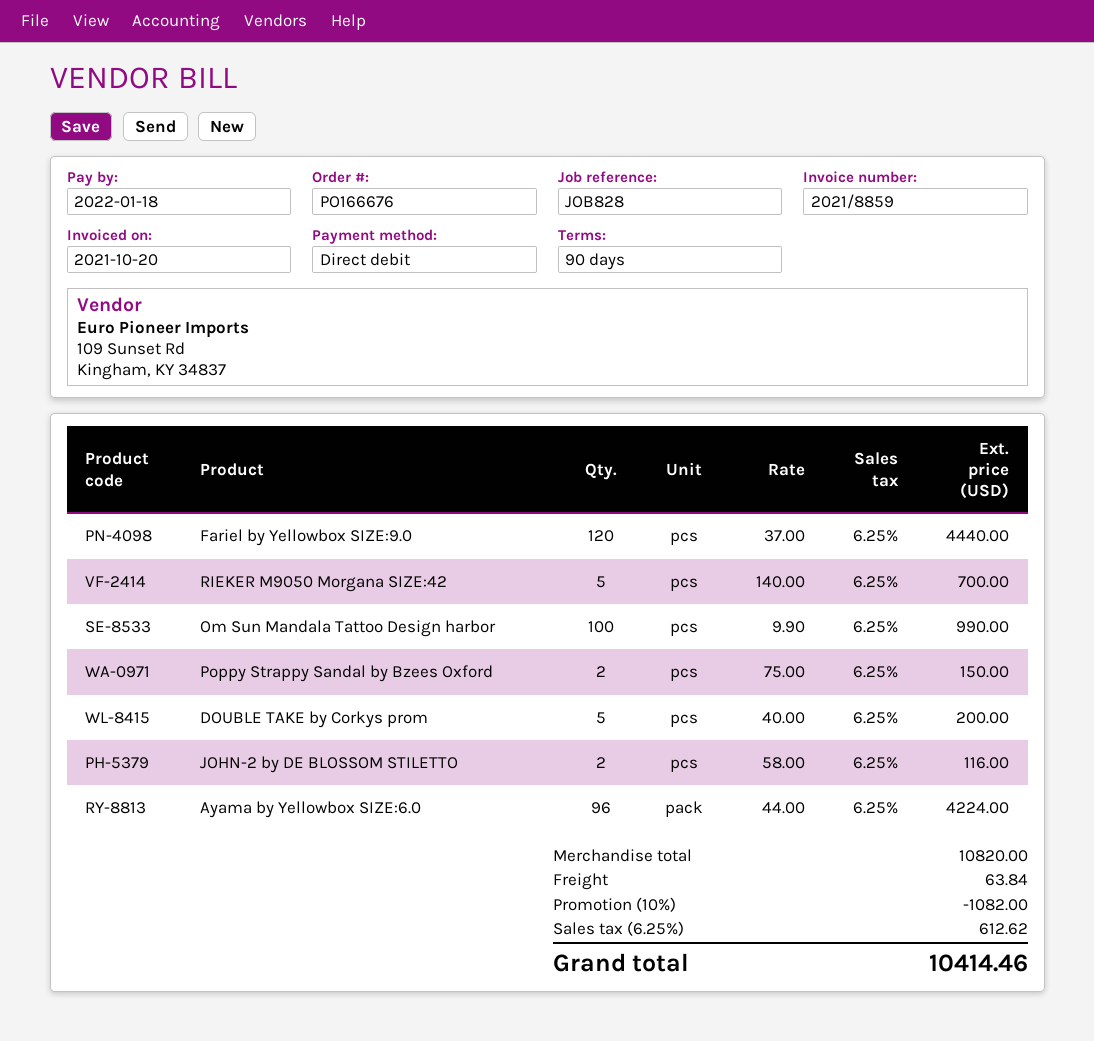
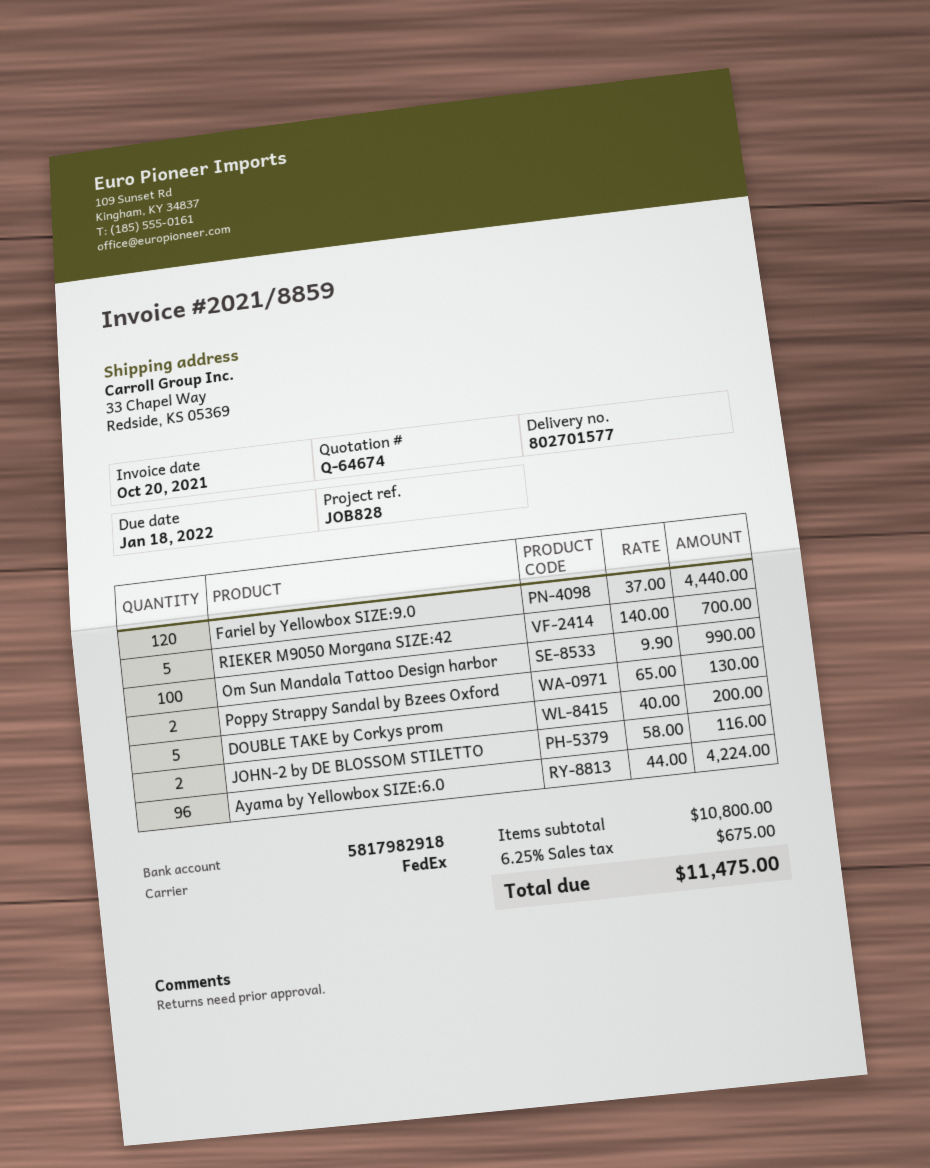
Poppy Strappy Sandal by Bzees Oxford: 2 x 75.00 = 150.00 -> 2 x 65.00 = 130.00
subtotal: 10820.00 -> 10800.00
discount: 10% = 1082.00 -> none
shipping: 63.84 -> none
tax: 6.25% = 612.62 -> 6.25% = 675.00
total: 10414.46 -> 11475.00

